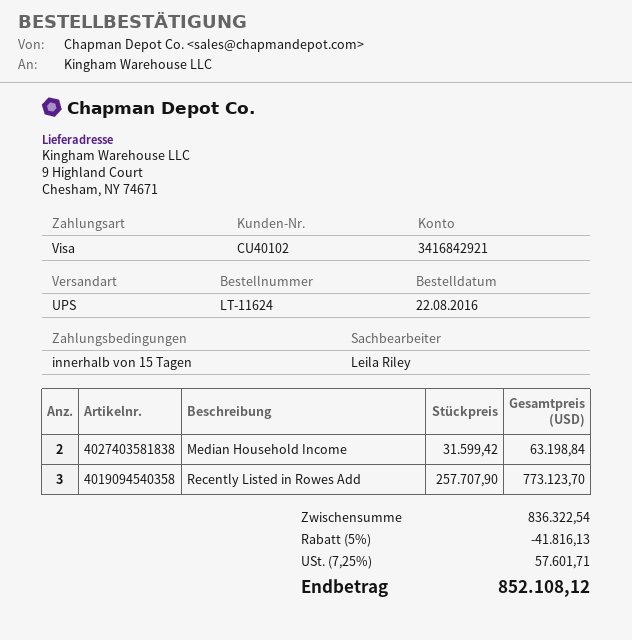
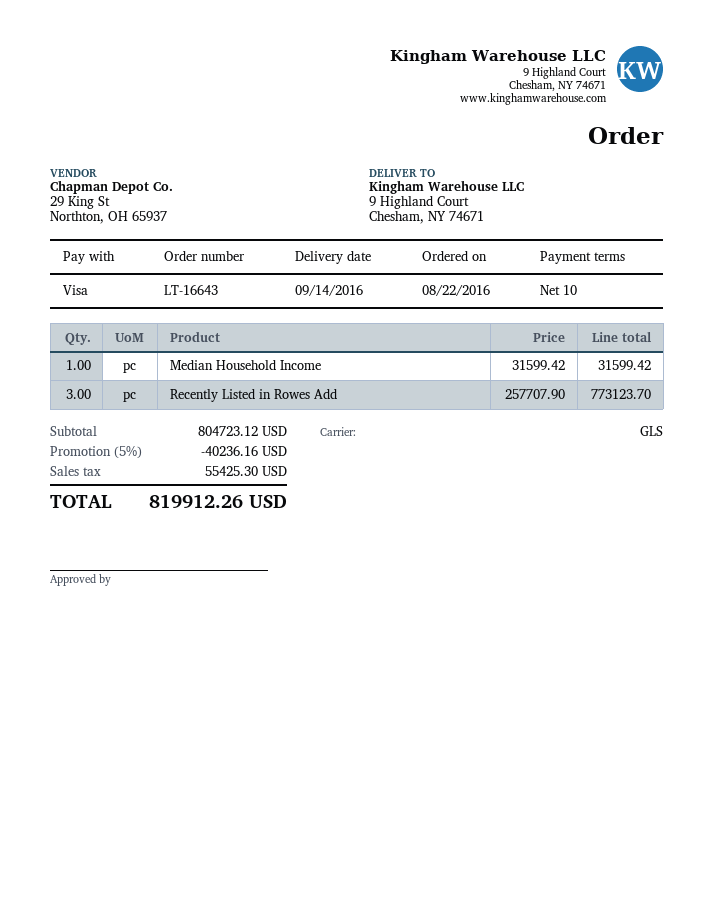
order number: LT-11624 -> LT-16643
payment terms: 15 days -> 10 days
shipping method: UPS -> GLS
Median Household Income: 2 x 31599.42 = 63198.84 -> 1 x 31599.42 = 31599.42
subtotal: 836322.54 -> 804723.12
discount: 5% = 41816.13 -> 5% = 40236.16
tax: 57601.71 -> 55425.30
total: 852108.12 -> 819912.26

